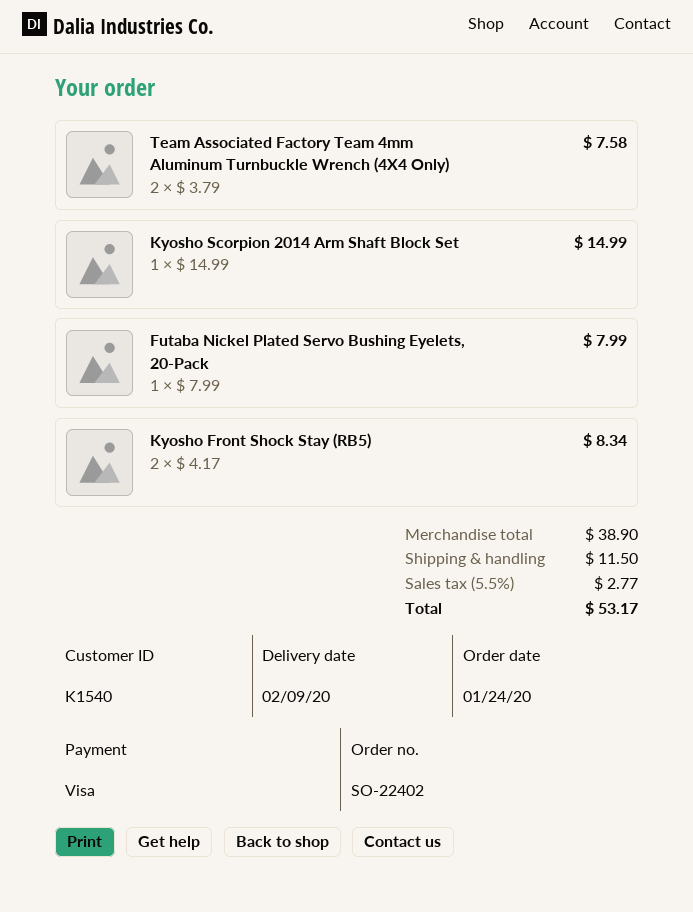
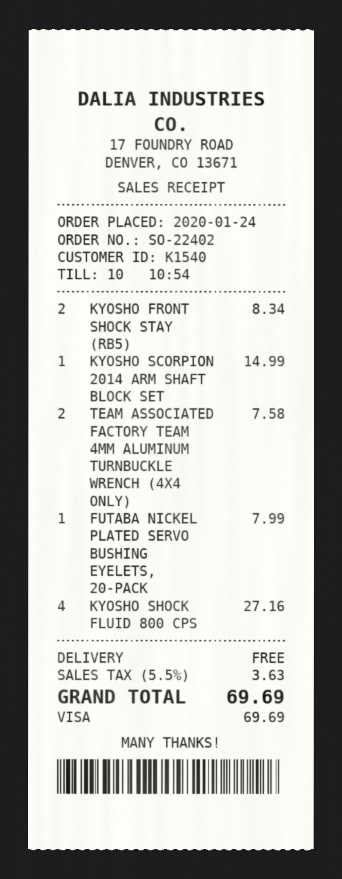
KYOSHO SHOCK FLUID 800 CPS: none -> 4 for 27.16
shipping: 11.50 -> 0.00
tax: 5.5% = 2.77 -> 5.5% = 3.63
total: 53.17 -> 69.69

